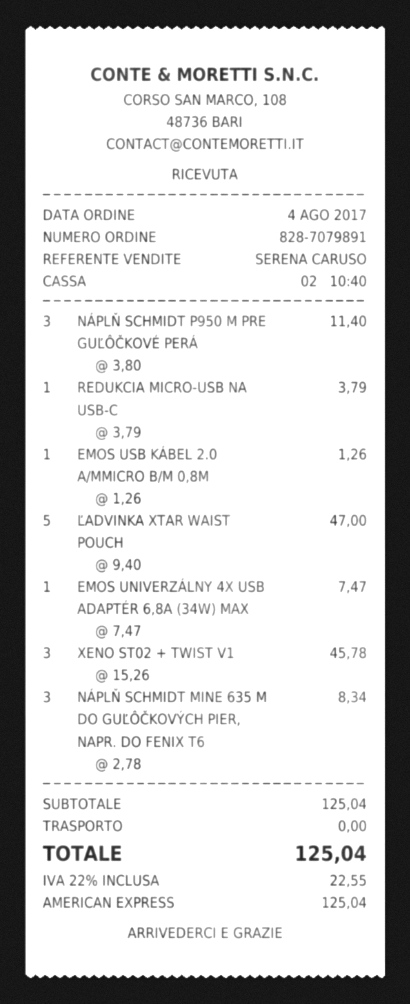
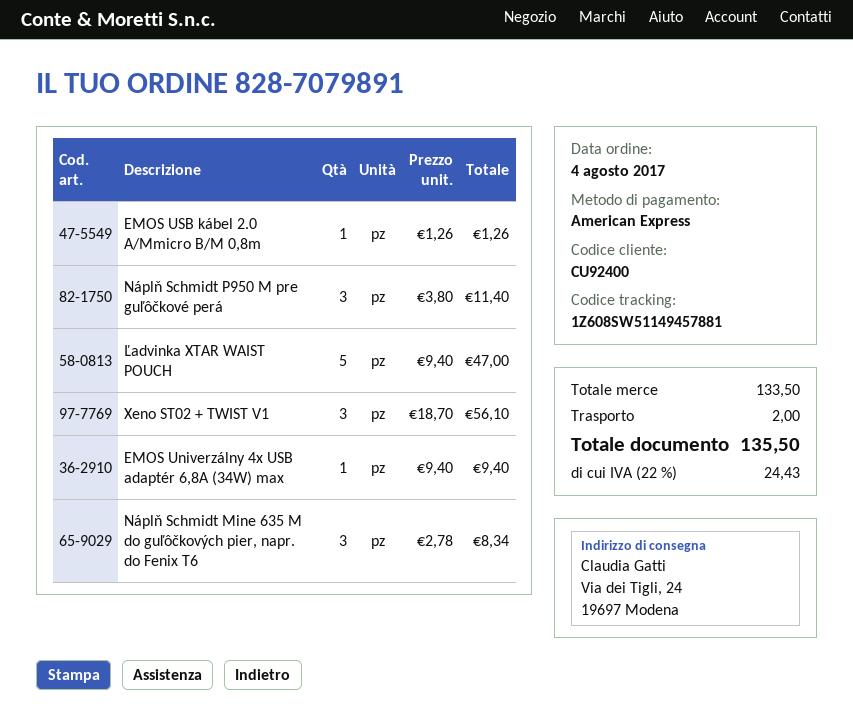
REDUKCIA MICRO-USB NA USB-C: 1 x 3.79 = 3.79 -> none
EMOS UNIVERZÁLNY 4X USB ADAPTÉR 6,8A (34W) MAX: 1 x 7.47 = 7.47 -> 1 x 9.40 = 9.40
XENO ST02 + TWIST V1: 3 x 15.26 = 45.78 -> 3 x 18.70 = 56.10
subtotal: 125.04 -> 133.50
shipping: 0.00 -> 2.00
tax: 22% = 22.55 -> 22% = 24.43
total: 125.04 -> 135.50

